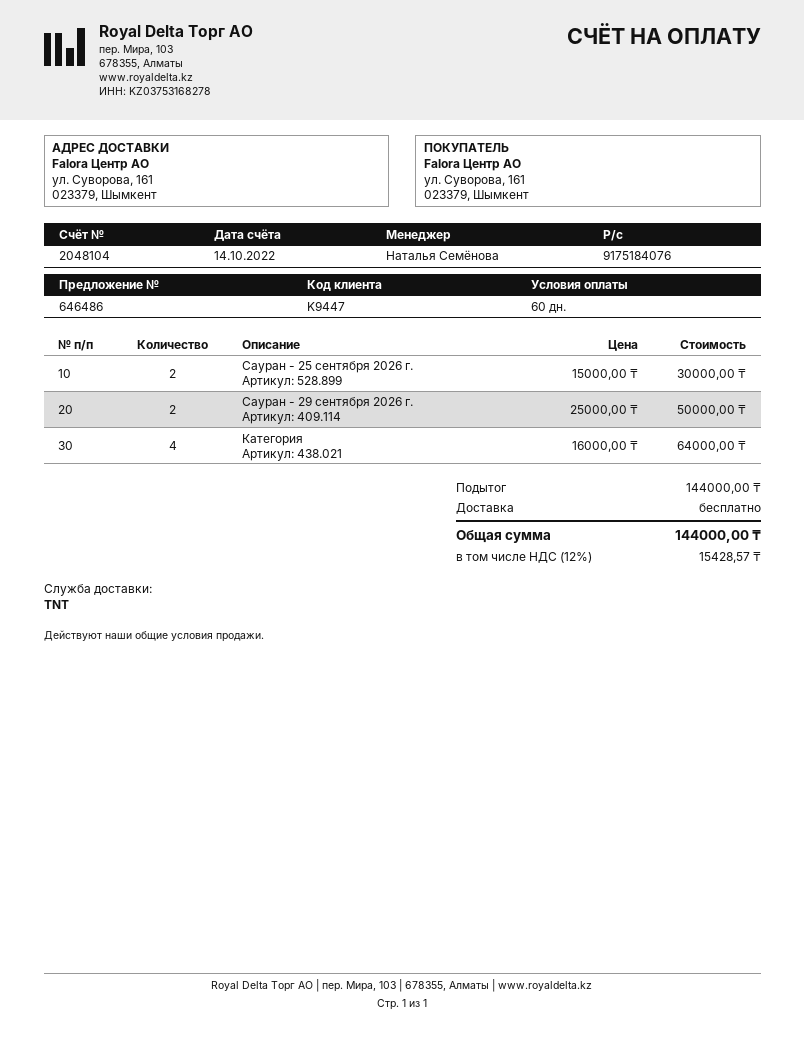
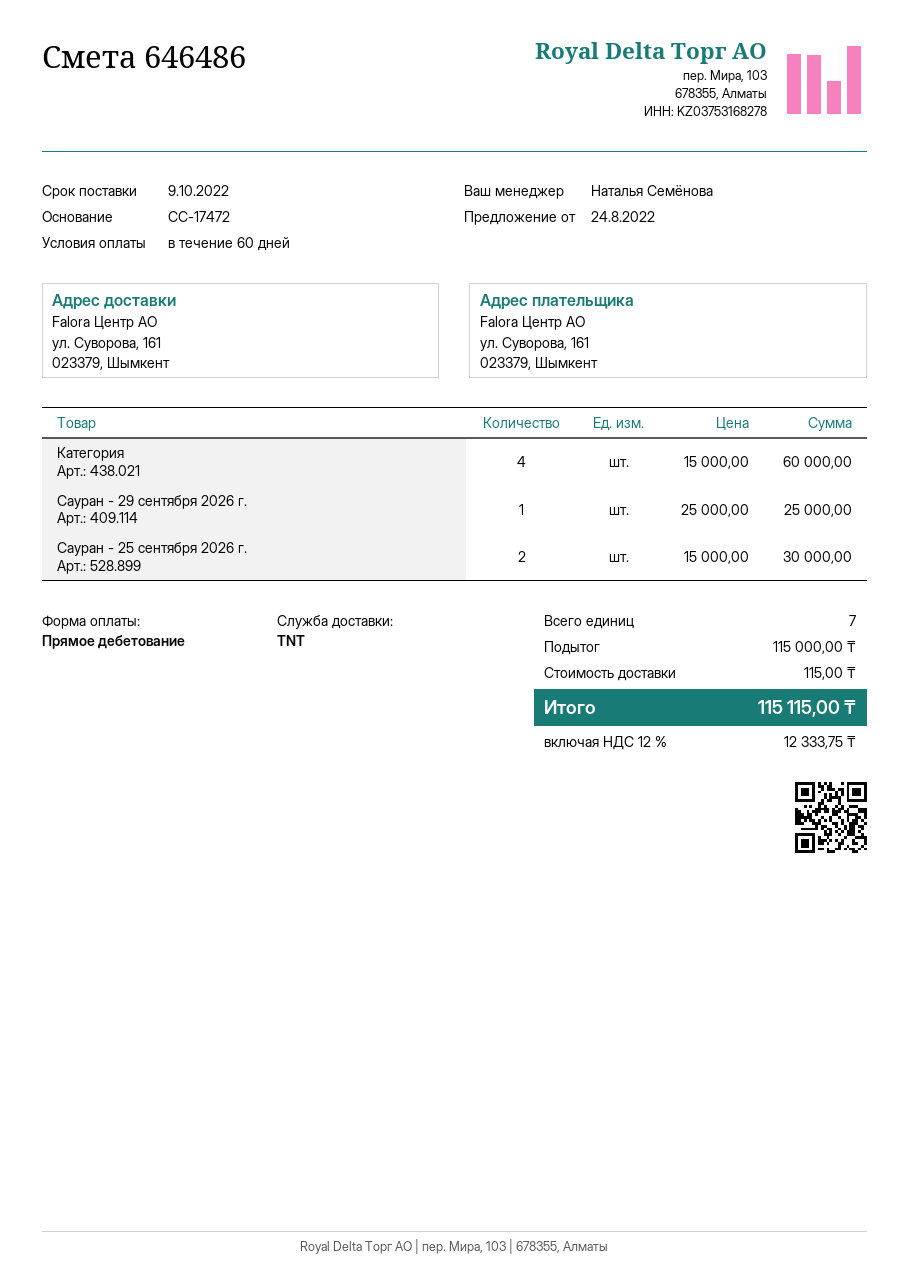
Сауран - 29 сентября 2026 г.: 2 x 25000.00 = 50000.00 -> 1 x 25000.00 = 25000.00
Категория: 4 x 16000.00 = 64000.00 -> 4 x 15000.00 = 60000.00
subtotal: 144000.00 -> 115000.00
shipping: 0.00 -> 115.00
tax: 12% = 15428.57 -> 12% = 12333.75
total: 144000.00 -> 115115.00

